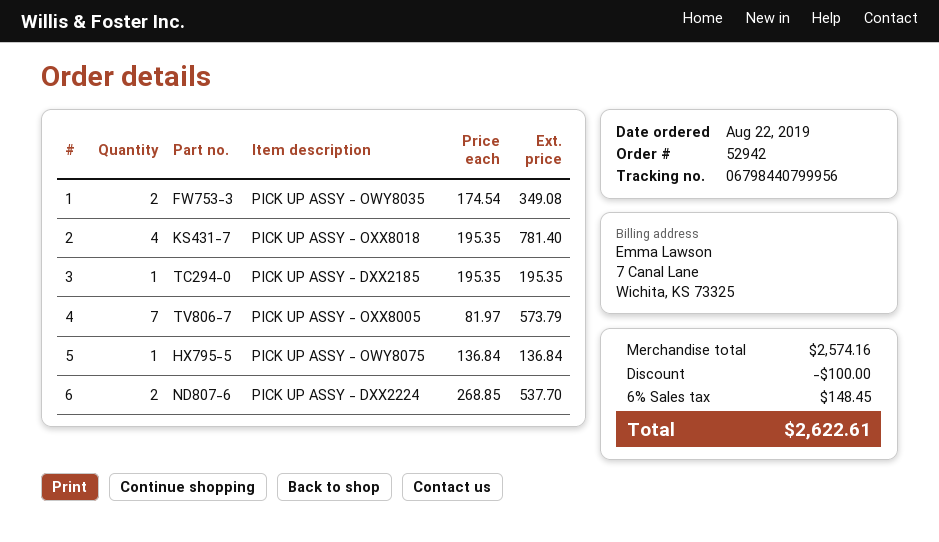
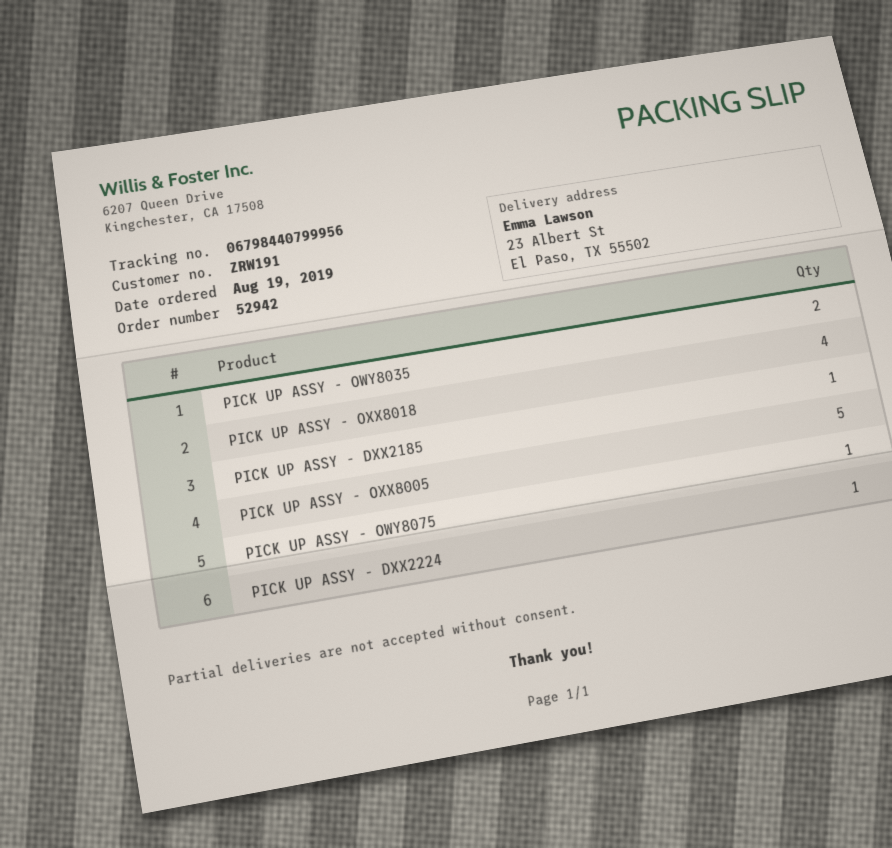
order date: 2019-08-22 -> 2019-08-19
PICK UP ASSY - OXX8005: 7 -> 5
PICK UP ASSY - DXX2224: 2 -> 1

